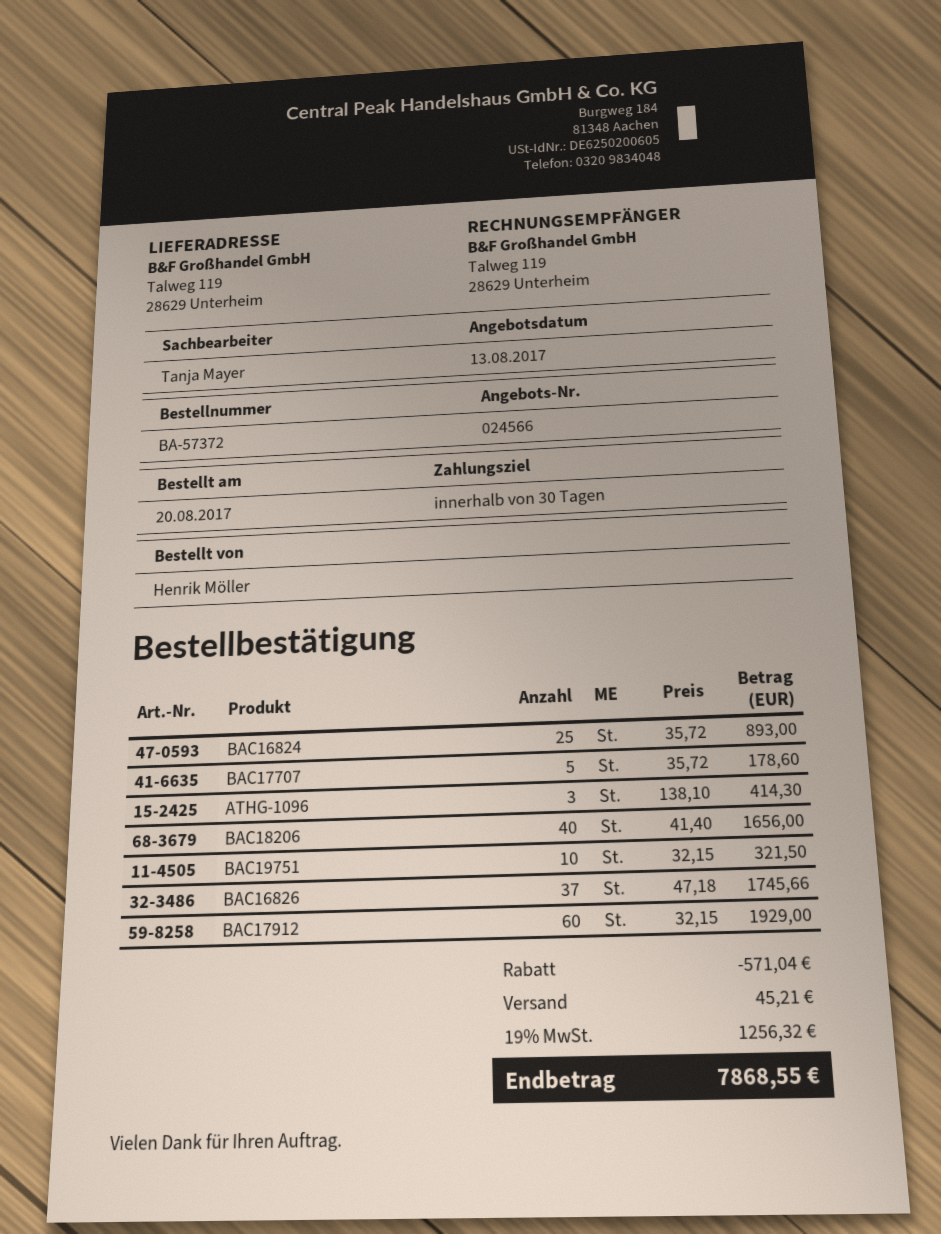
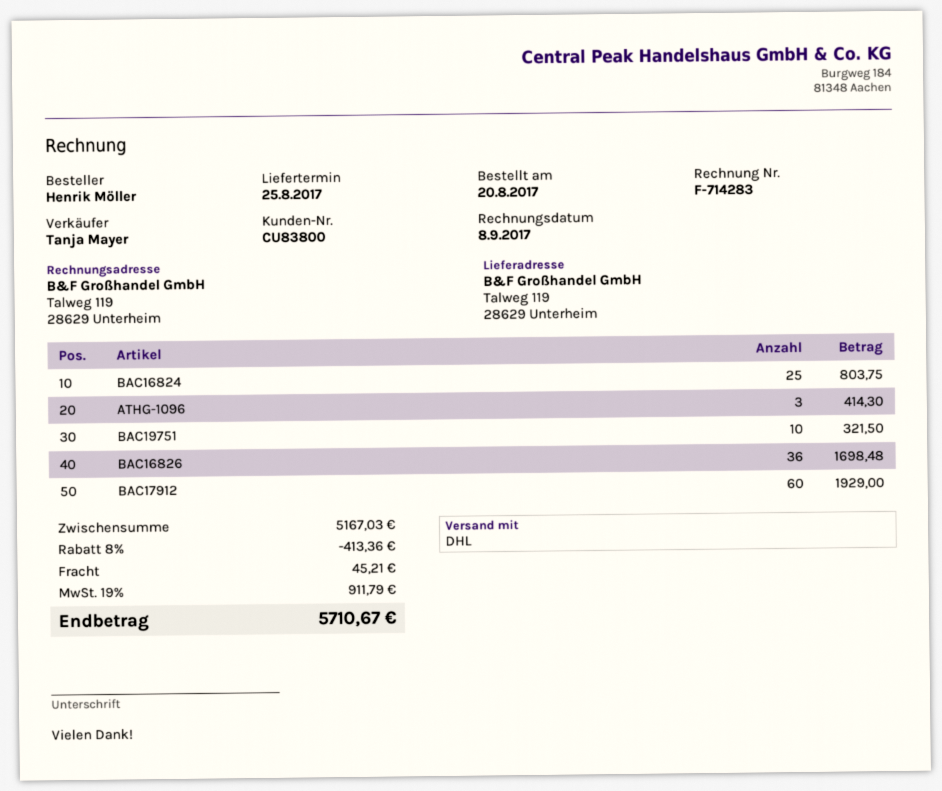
BAC16824: 25 for 893.00 -> 25 for 803.75
BAC17707: 5 for 178.60 -> none
BAC18206: 40 for 1656.00 -> none
BAC16826: 37 for 1745.66 -> 36 for 1698.48
discount: 571.04 -> 413.36
tax: 19% = 1256.32 -> 19% = 911.79
total: 7868.55 -> 5710.67

